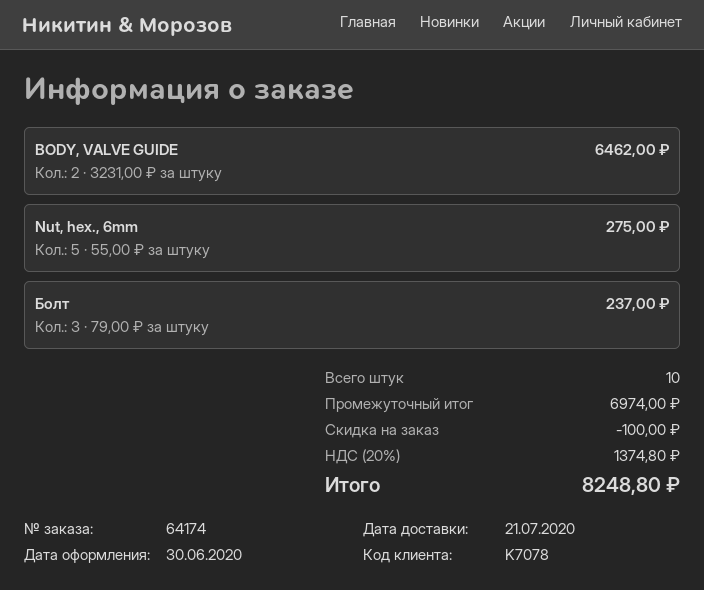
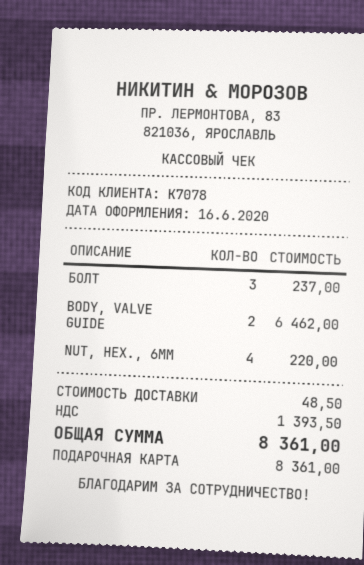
order date: 2020-06-30 -> 2020-06-16
Nut, hex., 6mm: 5 for 275.00 -> 4 for 220.00
discount: 100.00 -> none
shipping: none -> 48.50
tax: 1374.80 -> 1393.50
total: 8248.80 -> 8361.00

